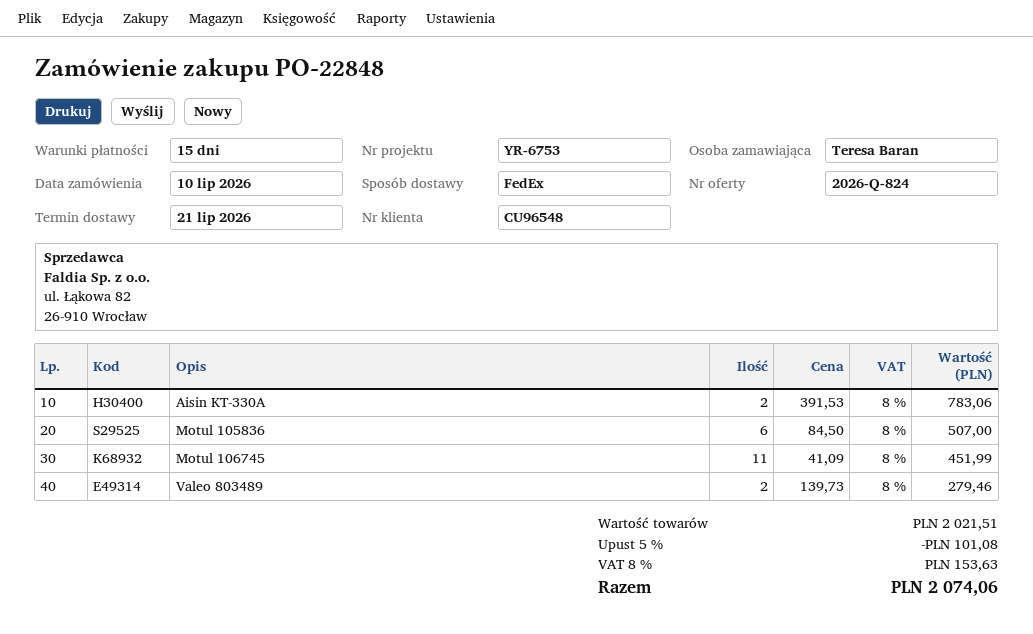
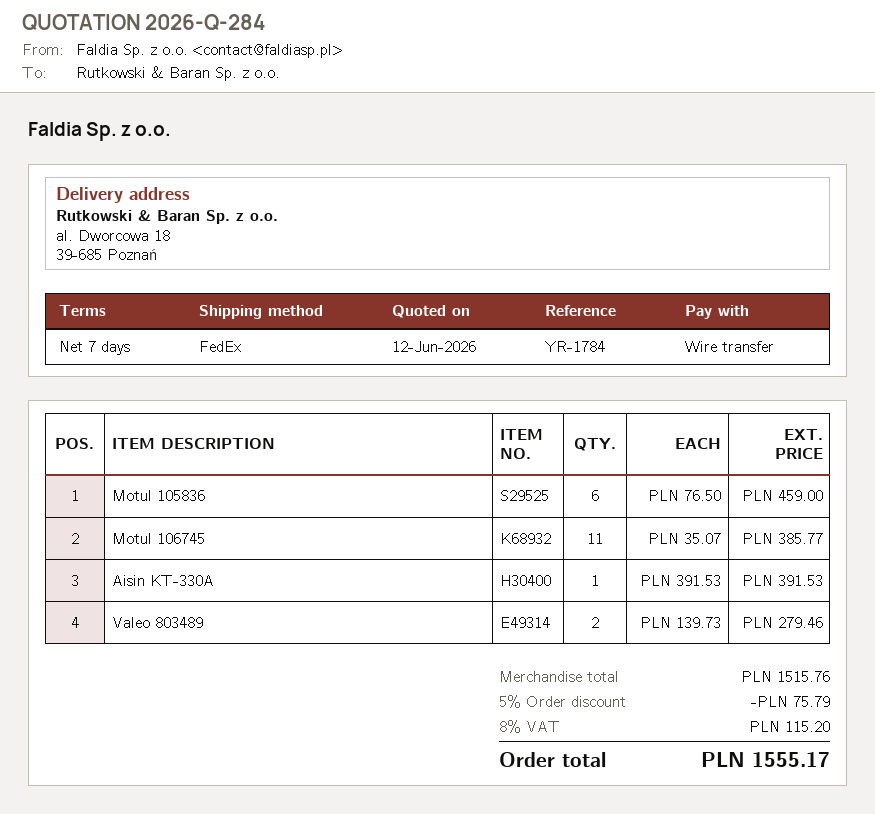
quote number: 2026-Q-824 -> 2026-Q-284
payment terms: 15 days -> 7 days
reference: YR-6753 -> YR-1784
Aisin KT-330A: 2 x 391.53 = 783.06 -> 1 x 391.53 = 391.53
Motul 105836: 6 x 84.50 = 507.00 -> 6 x 76.50 = 459.00
Motul 106745: 11 x 41.09 = 451.99 -> 11 x 35.07 = 385.77
subtotal: 2021.51 -> 1515.76
discount: 5% = 101.08 -> 5% = 75.79
tax: 8% = 153.63 -> 8% = 115.20
total: 2074.06 -> 1555.17

